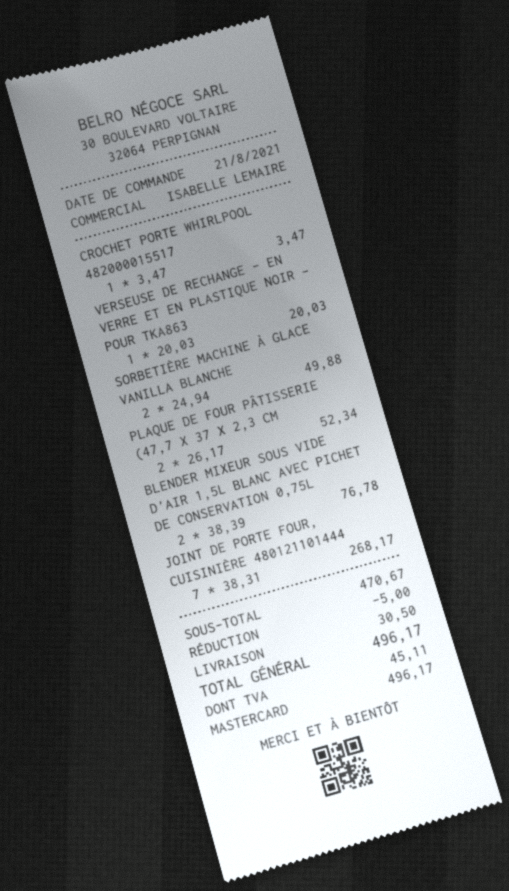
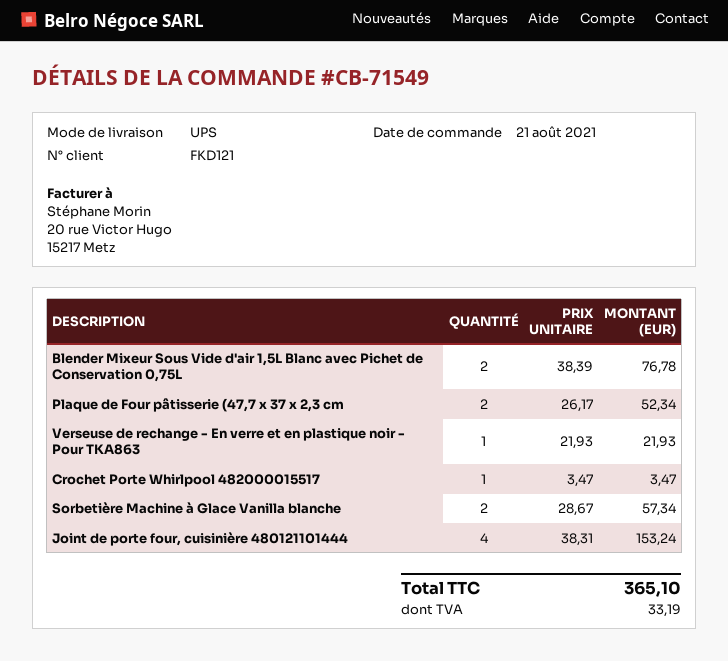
VERSEUSE DE RECHANGE - EN VERRE ET EN PLASTIQUE NOIR - POUR TKA863: 1 x 20.03 = 20.03 -> 1 x 21.93 = 21.93
SORBETIÈRE MACHINE À GLACE VANILLA BLANCHE: 2 x 24.94 = 49.88 -> 2 x 28.67 = 57.34
JOINT DE PORTE FOUR, CUISINIÈRE 480121101444: 7 x 38.31 = 268.17 -> 4 x 38.31 = 153.24
discount: 5.00 -> none
shipping: 30.50 -> none
tax: 45.11 -> 33.19
total: 496.17 -> 365.10

